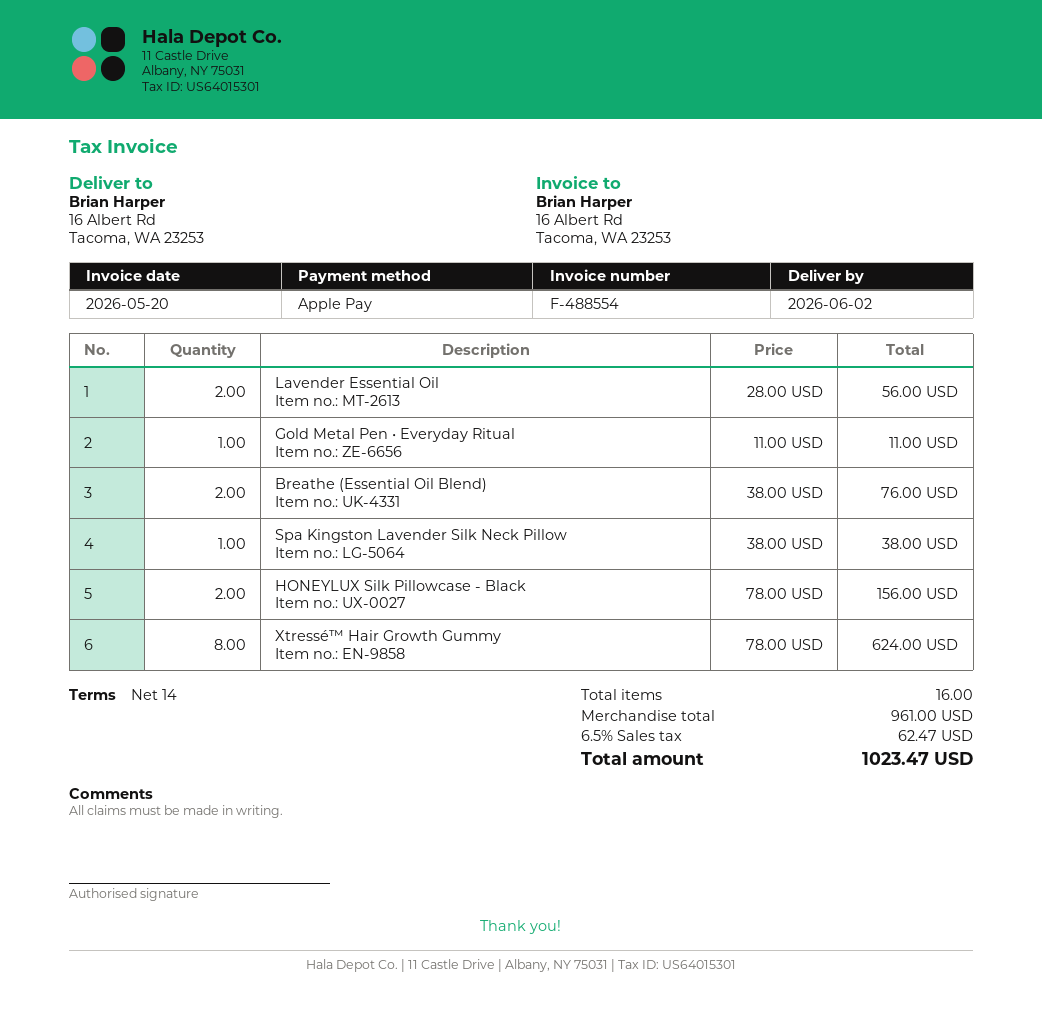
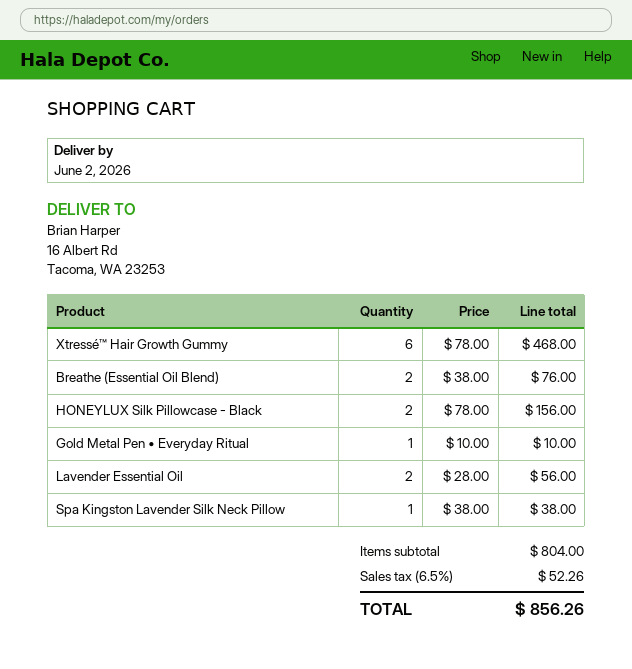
Gold Metal Pen • Everyday Ritual: 1 x 11.00 = 11.00 -> 1 x 10.00 = 10.00
Xtressé™ Hair Growth Gummy: 8 x 78.00 = 624.00 -> 6 x 78.00 = 468.00
subtotal: 961.00 -> 804.00
tax: 6.5% = 62.47 -> 6.5% = 52.26
total: 1023.47 -> 856.26

